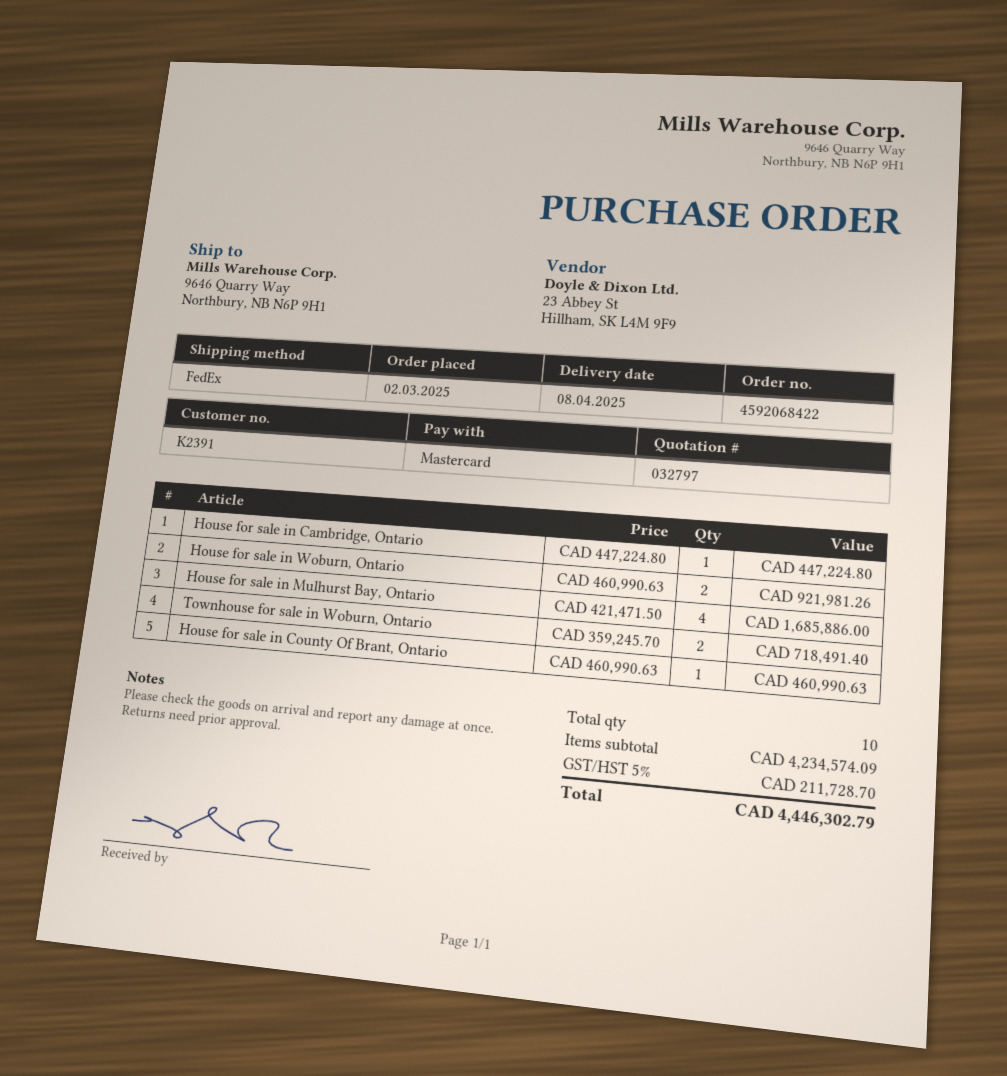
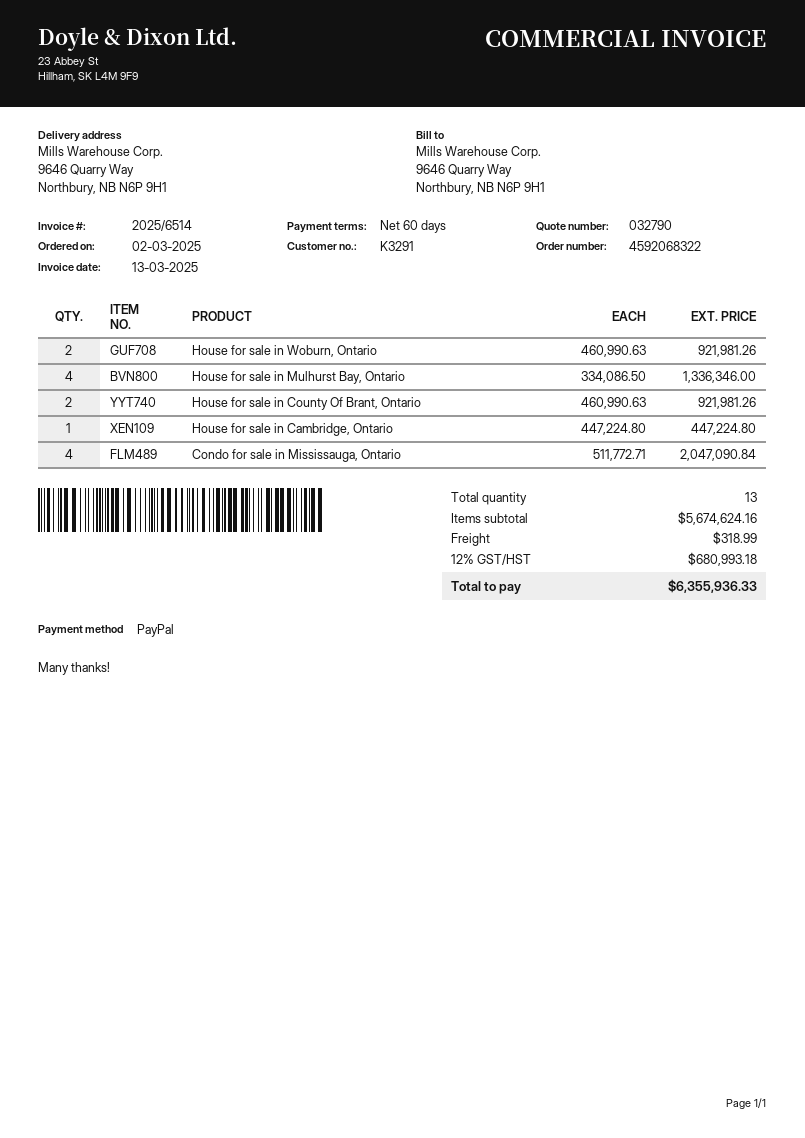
quote number: 032797 -> 032790
order number: 4592068422 -> 4592068322
customer number: K2391 -> K3291
payment method: Mastercard -> PayPal
House for sale in Mulhurst Bay, Ontario: 4 x 421471.50 = 1685886.00 -> 4 x 334086.50 = 1336346.00
Townhouse for sale in Woburn, Ontario: 2 x 359245.70 = 718491.40 -> none
House for sale in County Of Brant, Ontario: 1 x 460990.63 = 460990.63 -> 2 x 460990.63 = 921981.26
Condo for sale in Mississauga, Ontario: none -> 4 x 511772.71 = 2047090.84
total quantity: 10 -> 13
subtotal: 4234574.09 -> 5674624.16
shipping: none -> 318.99
tax: 5% = 211728.70 -> 12% = 680993.18
total: 4446302.79 -> 6355936.33

